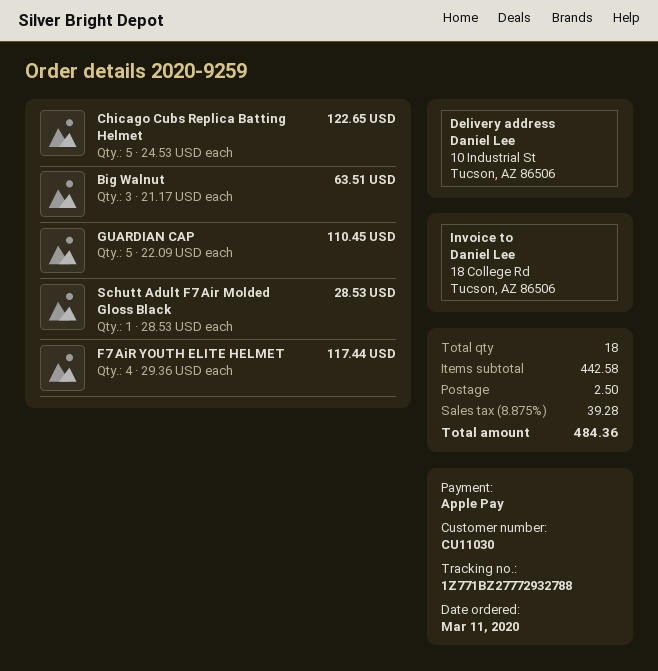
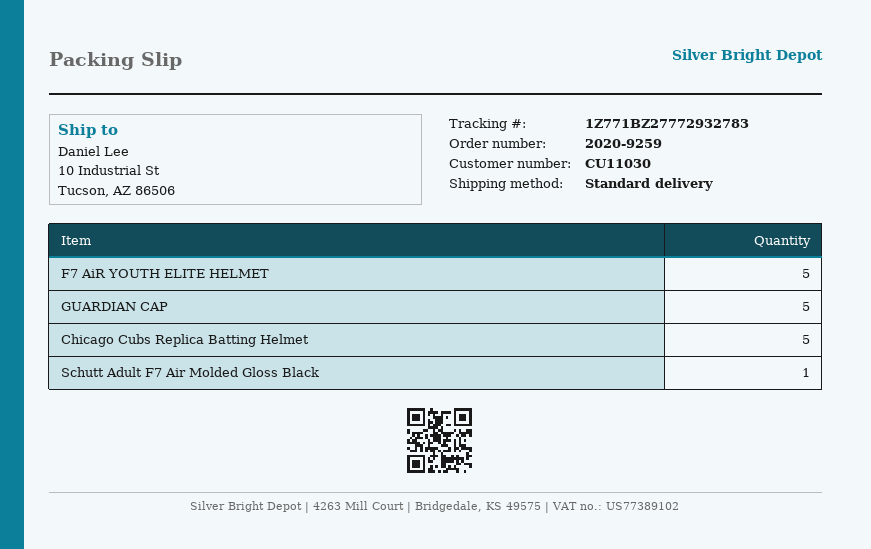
tracking number: 1Z771BZ27772932788 -> 1Z771BZ27772932783
Big Walnut: 3 -> none
F7 AiR YOUTH ELITE HELMET: 4 -> 5

